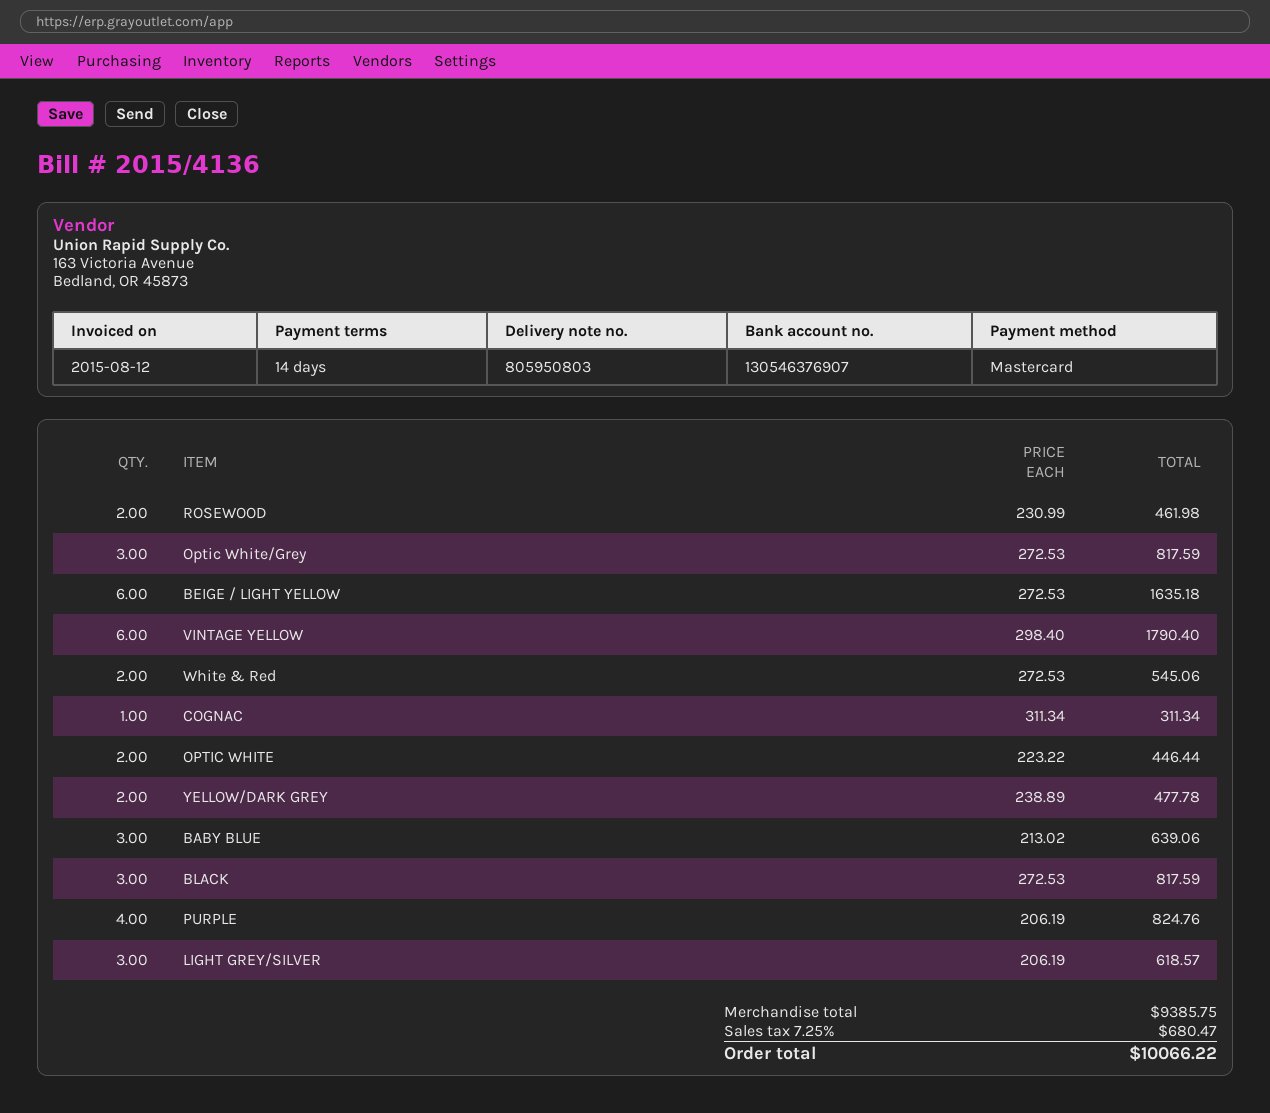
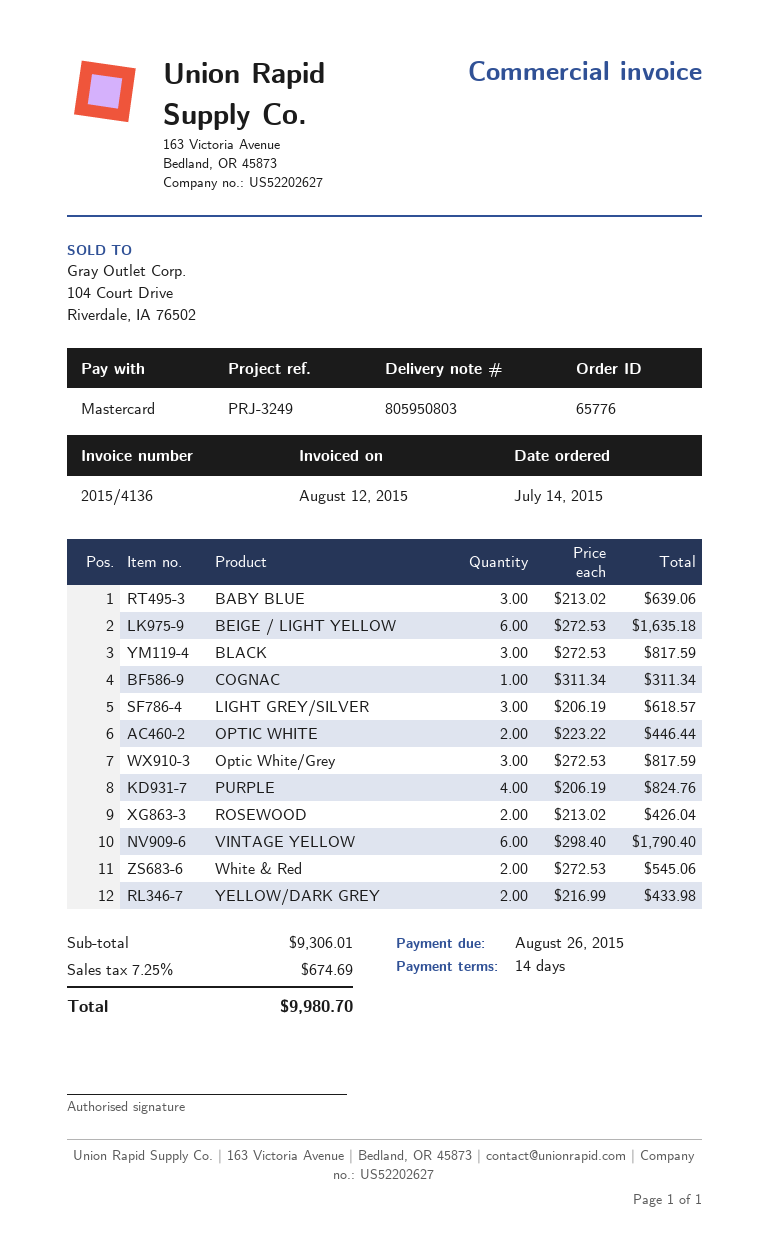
ROSEWOOD: 2 x 230.99 = 461.98 -> 2 x 213.02 = 426.04
YELLOW/DARK GREY: 2 x 238.89 = 477.78 -> 2 x 216.99 = 433.98
subtotal: 9385.75 -> 9306.01
tax: 7.25% = 680.47 -> 7.25% = 674.69
total: 10066.22 -> 9980.70

